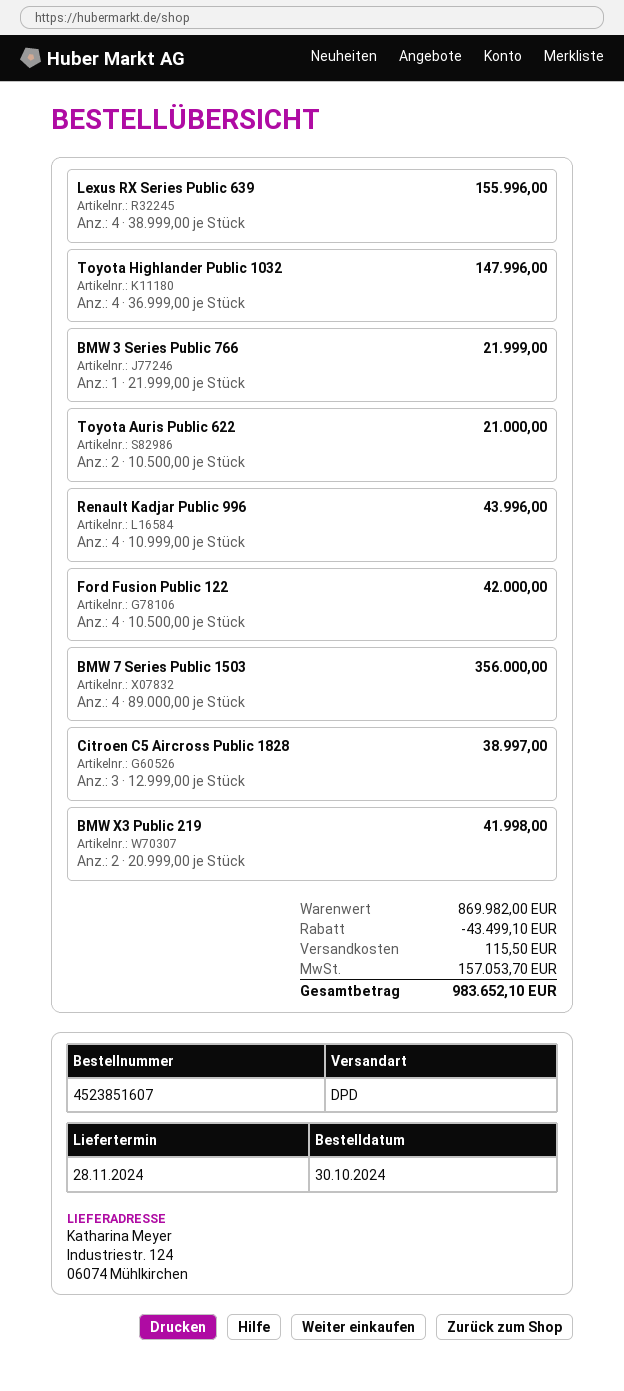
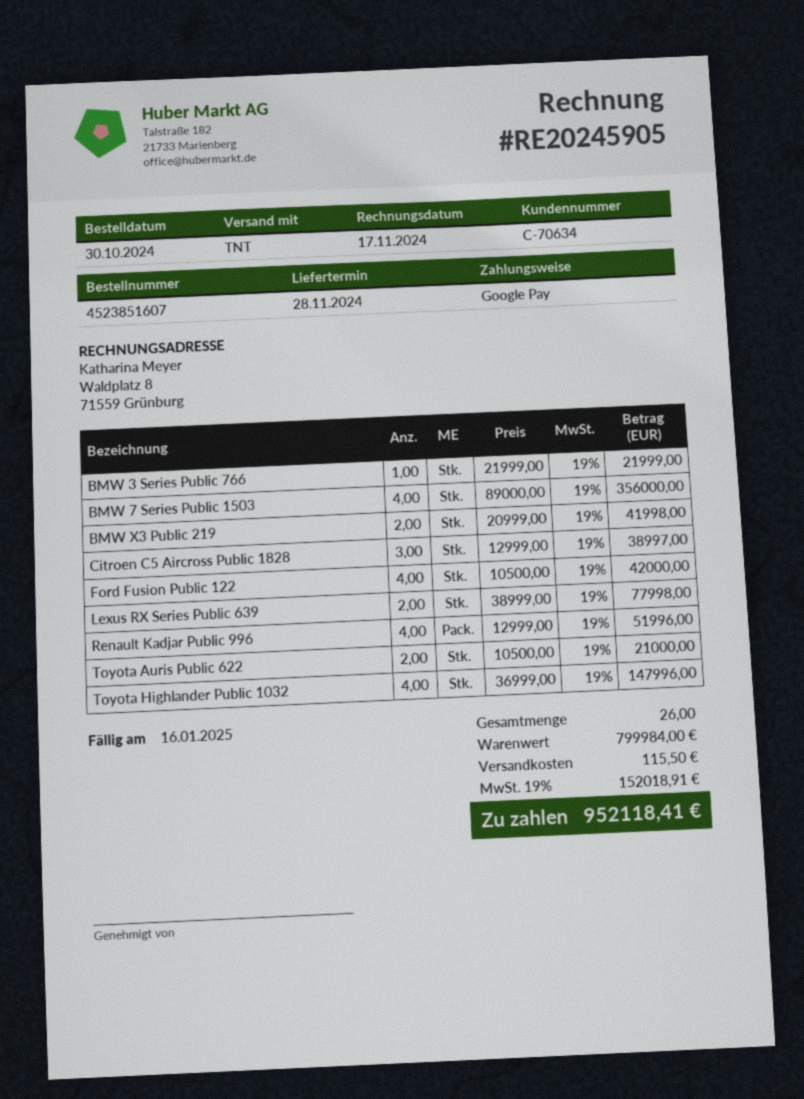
shipping method: DPD -> TNT
Lexus RX Series Public 639: 4 x 38999.00 = 155996.00 -> 2 x 38999.00 = 77998.00
Renault Kadjar Public 996: 4 x 10999.00 = 43996.00 -> 4 x 12999.00 = 51996.00
subtotal: 869982.00 -> 799984.00
discount: 43499.10 -> none
tax: 157053.70 -> 152018.91
total: 983652.10 -> 952118.41

